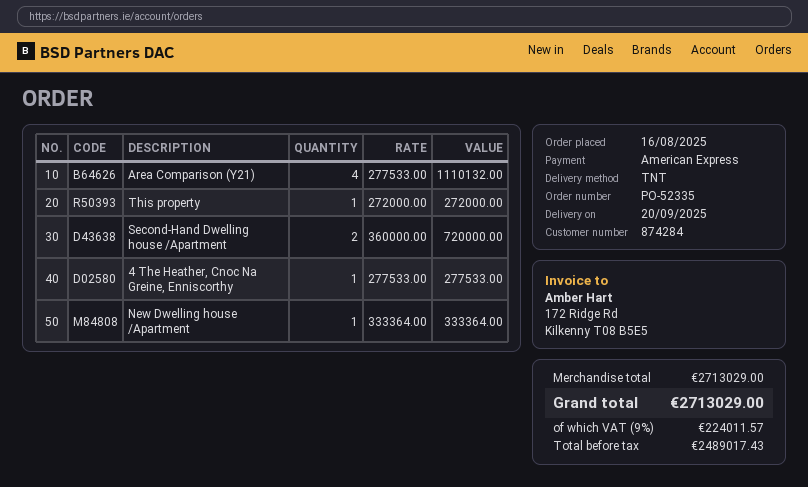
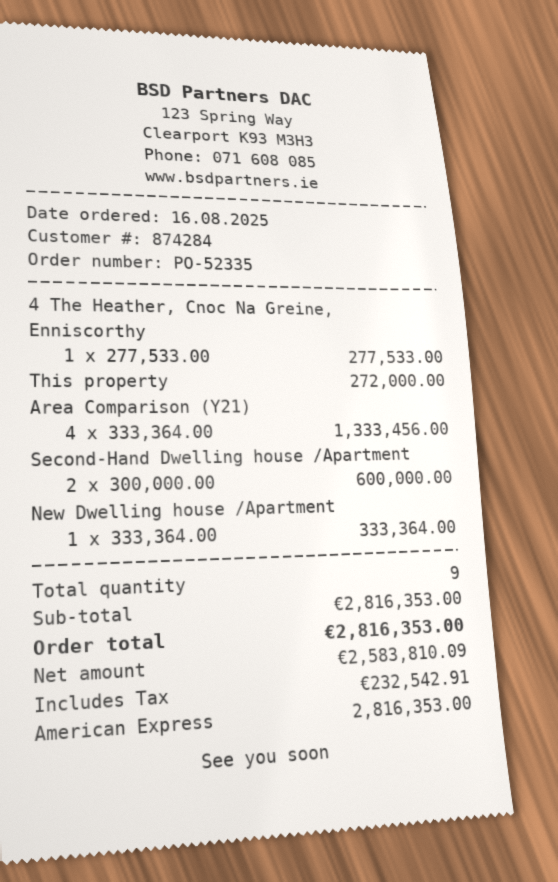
Area Comparison (Y21): 4 x 277533.00 = 1110132.00 -> 4 x 333364.00 = 1333456.00
Second-Hand Dwelling house /Apartment: 2 x 360000.00 = 720000.00 -> 2 x 300000.00 = 600000.00
subtotal: 2713029.00 -> 2816353.00
net: 2489017.43 -> 2583810.09
tax: 224011.57 -> 232542.91
total: 2713029.00 -> 2816353.00

